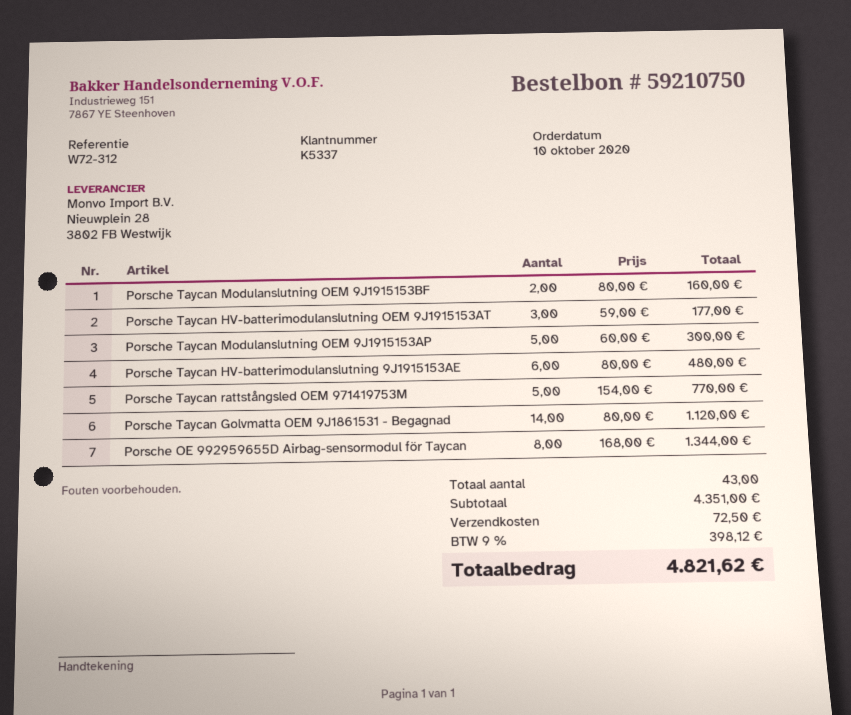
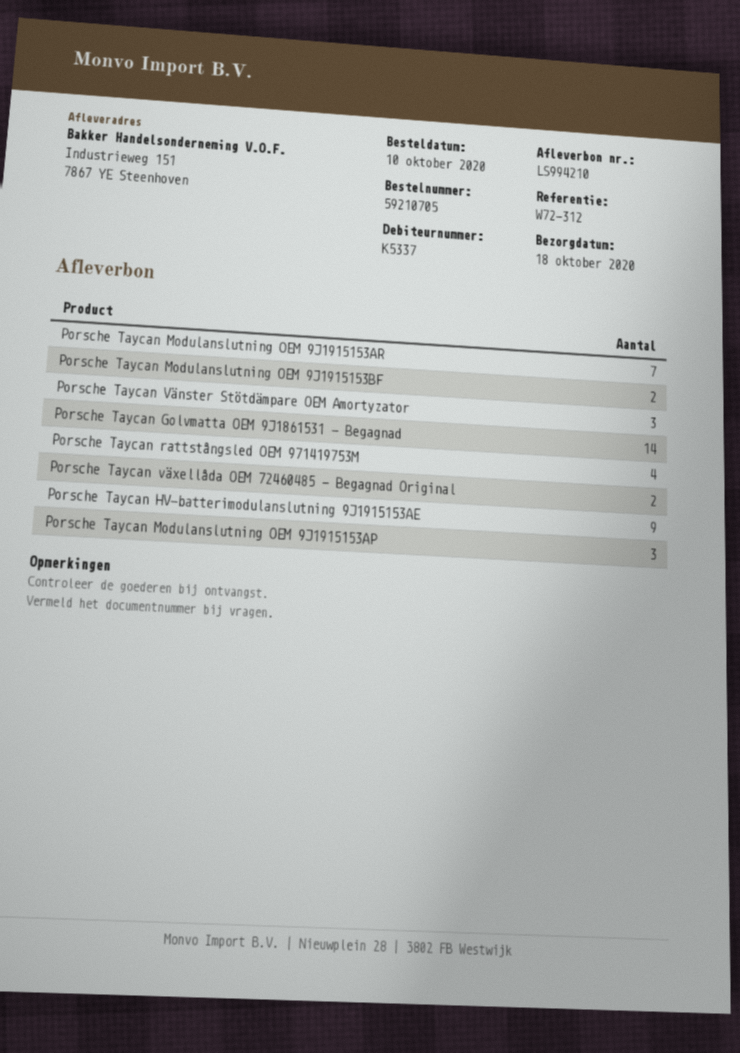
order number: 59210750 -> 59210705
Porsche Taycan HV-batterimodulanslutning OEM 9J1915153AT: 3 -> none
Porsche Taycan Modulanslutning OEM 9J1915153AP: 5 -> 3
Porsche Taycan HV-batterimodulanslutning 9J1915153AE: 6 -> 9
Porsche Taycan rattstångsled OEM 971419753M: 5 -> 4
Porsche OE 992959655D Airbag-sensormodul för Taycan: 8 -> none
Porsche Taycan Modulanslutning OEM 9J1915153AR: none -> 7
Porsche Taycan Vänster Stötdämpare OEM Amortyzator: none -> 3
Porsche Taycan växellåda OEM 72460485 - Begagnad Original: none -> 2

